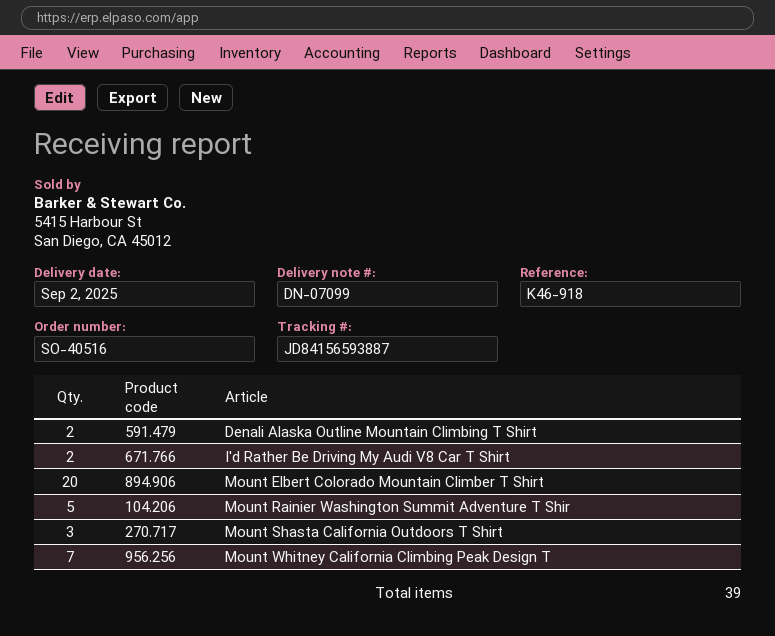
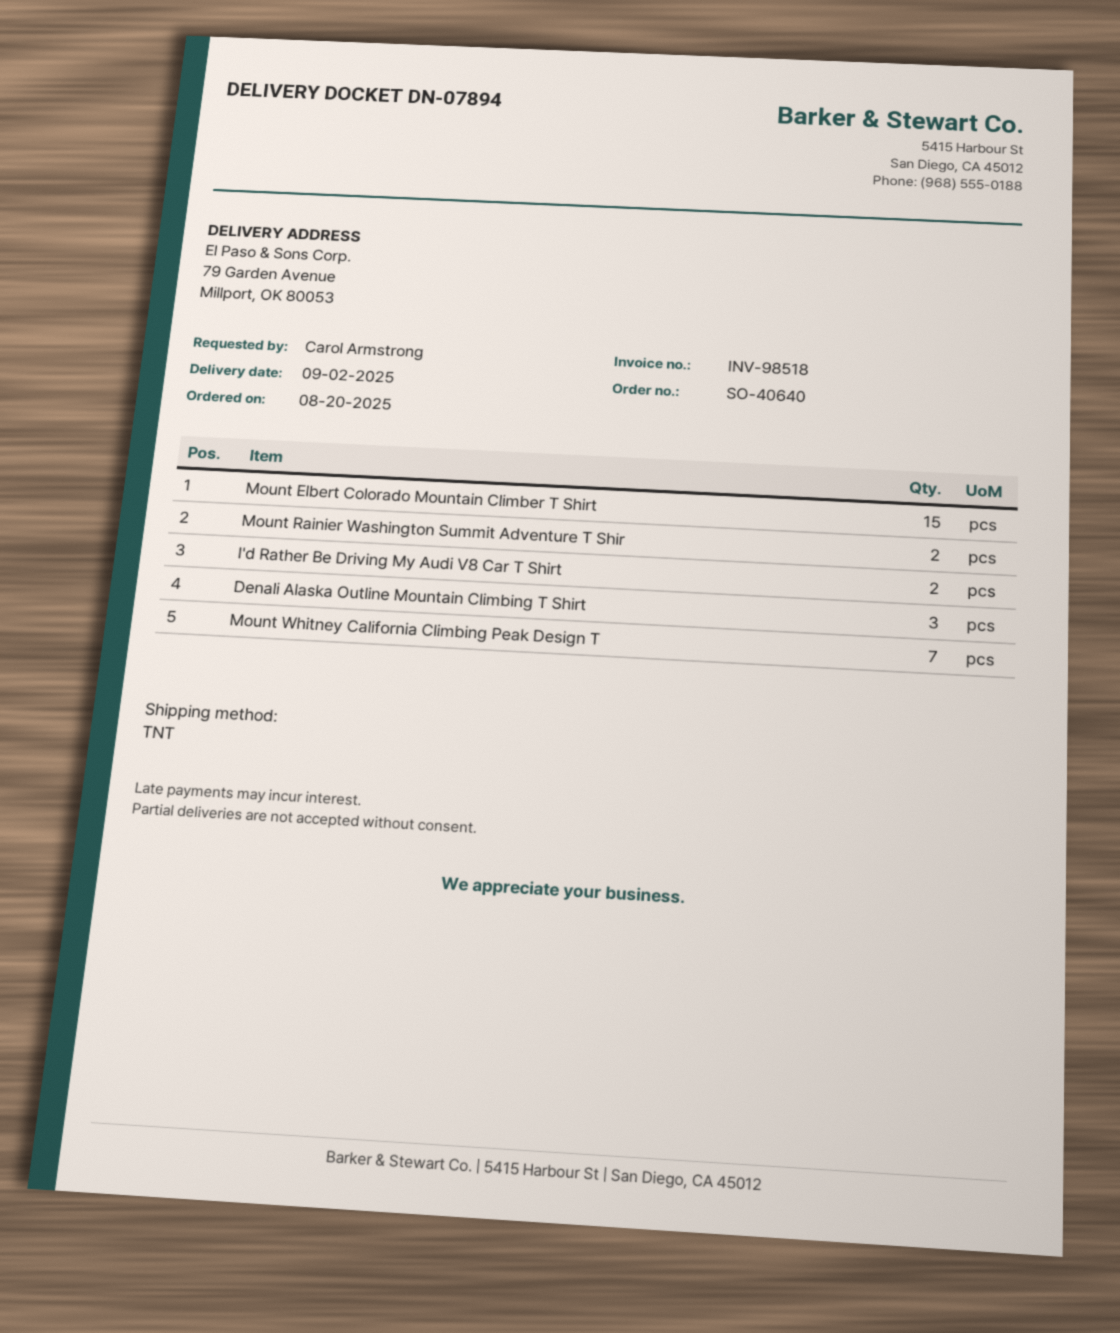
order number: SO-40516 -> SO-40640
delivery note number: DN-07099 -> DN-07894
Denali Alaska Outline Mountain Climbing T Shirt: 2 -> 3
Mount Elbert Colorado Mountain Climber T Shirt: 20 -> 15
Mount Rainier Washington Summit Adventure T Shir: 5 -> 2
Mount Shasta California Outdoors T Shirt: 3 -> none

